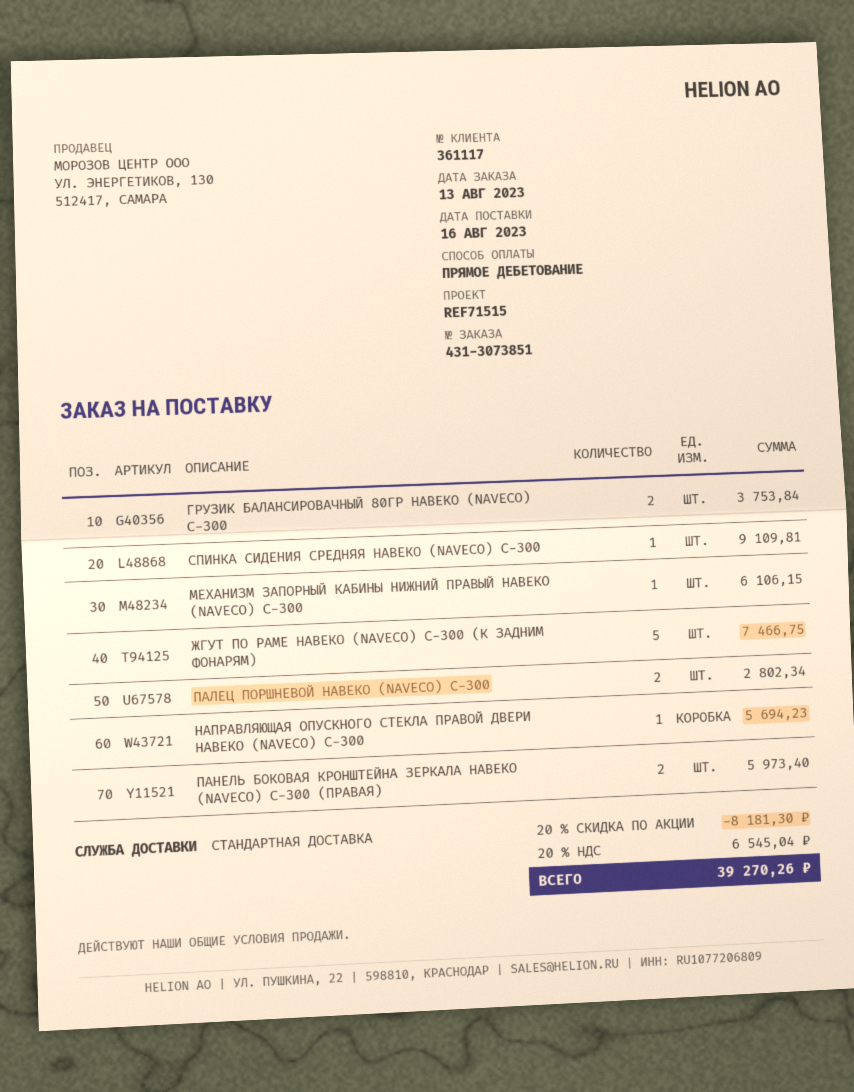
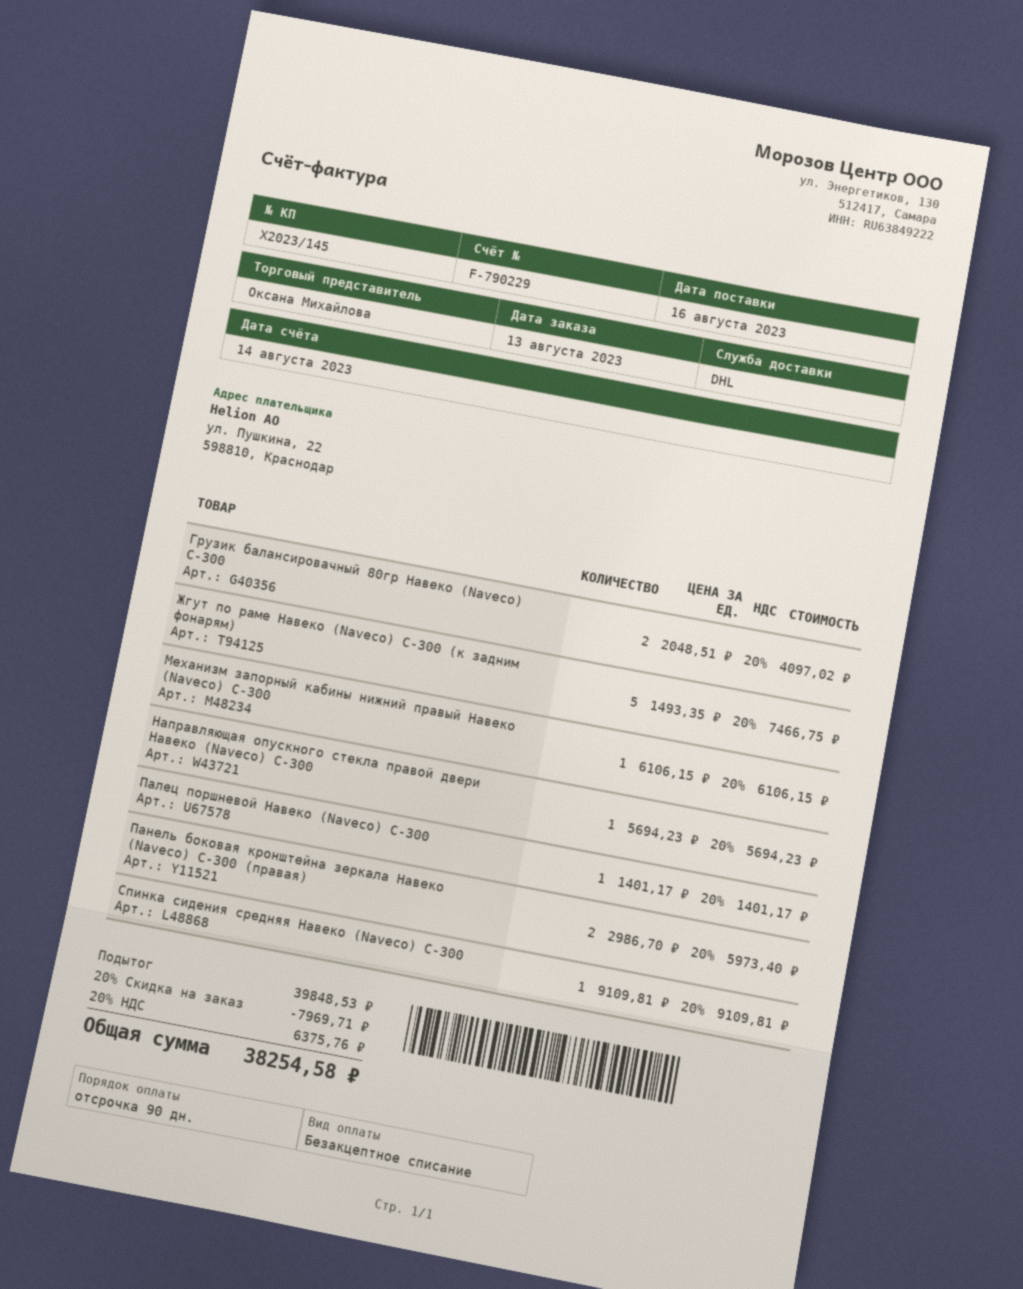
shipping method: standard -> DHL
ГРУЗИК БАЛАНСИРОВАЧНЫЙ 80ГР НАВЕКО (NAVECO) С-300: 2 for 3753.84 -> 2 for 4097.02
ПАЛЕЦ ПОРШНЕВОЙ НАВЕКО (NAVECO) С-300: 2 for 2802.34 -> 1 for 1401.17
discount: 20% = 8181.30 -> 20% = 7969.71
tax: 20% = 6545.04 -> 20% = 6375.76
total: 39270.26 -> 38254.58

